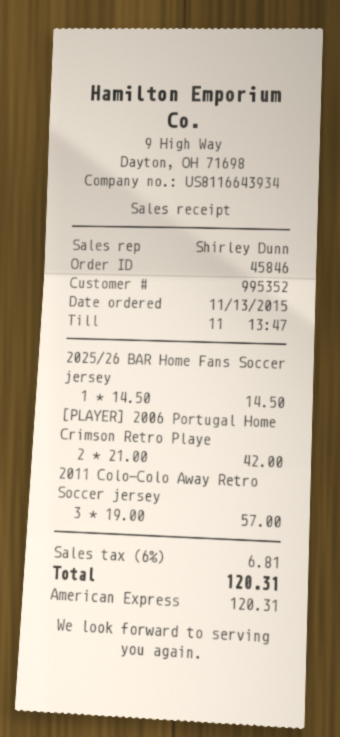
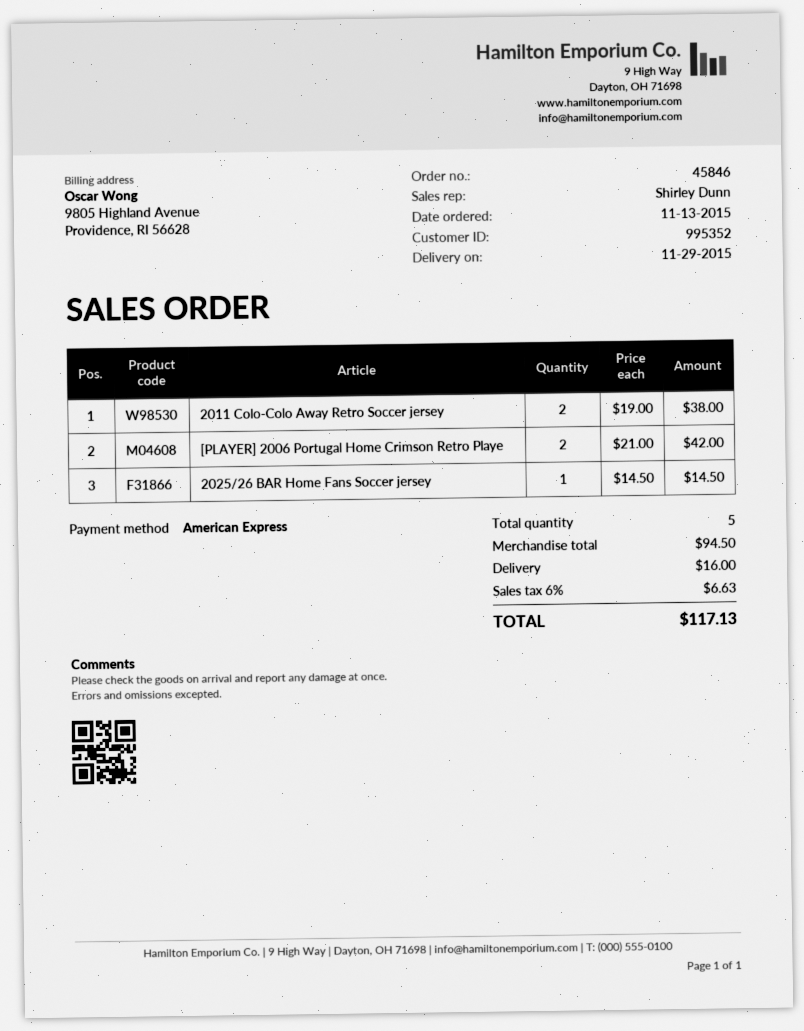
2011 Colo-Colo Away Retro Soccer jersey: 3 x 19.00 = 57.00 -> 2 x 19.00 = 38.00
shipping: none -> 16.00
tax: 6% = 6.81 -> 6% = 6.63
total: 120.31 -> 117.13

